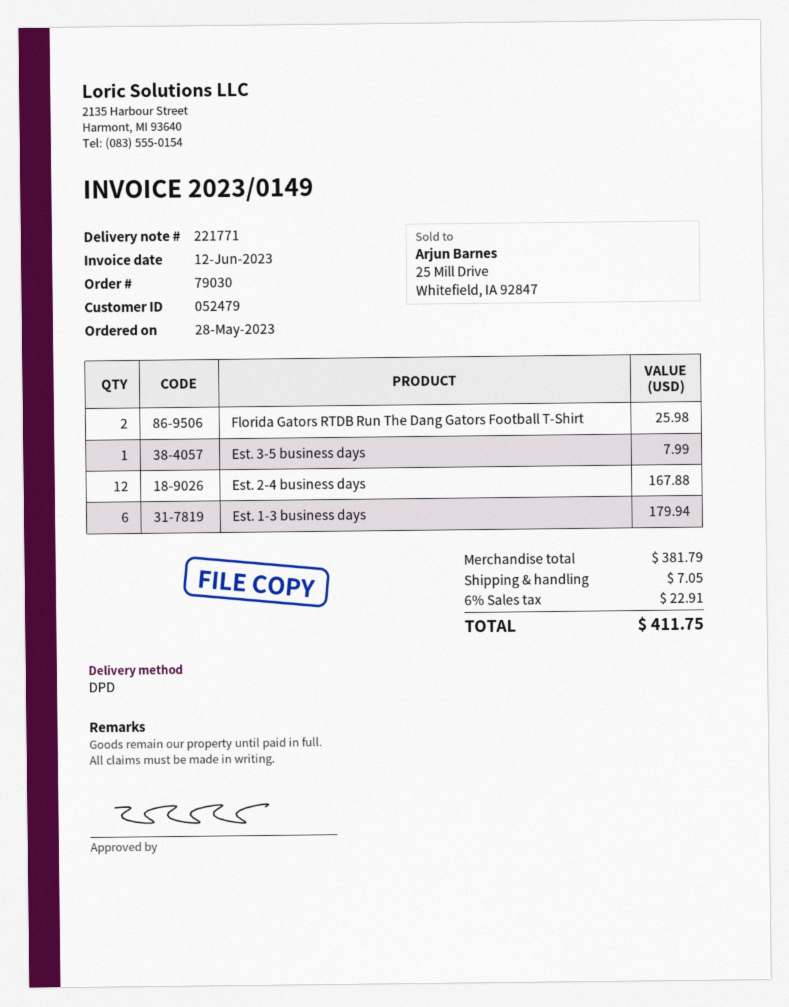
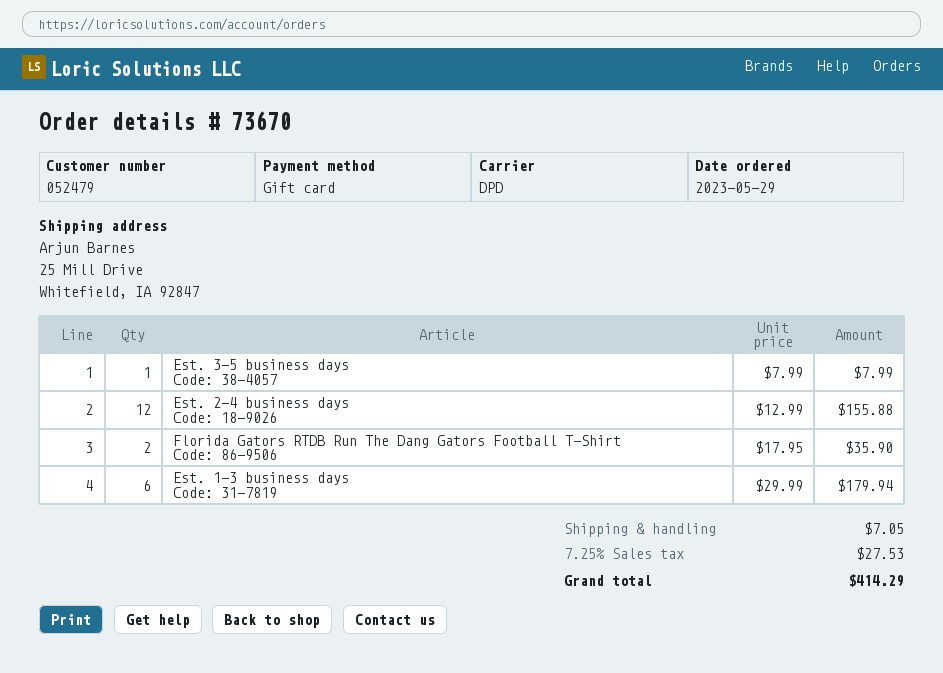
order number: 79030 -> 73670
order date: 2023-05-28 -> 2023-05-29
Florida Gators RTDB Run The Dang Gators Football T-Shirt: 2 for 25.98 -> 2 for 35.90
Est. 2-4 business days: 12 for 167.88 -> 12 for 155.88
tax: 6% = 22.91 -> 7.25% = 27.53
total: 411.75 -> 414.29

